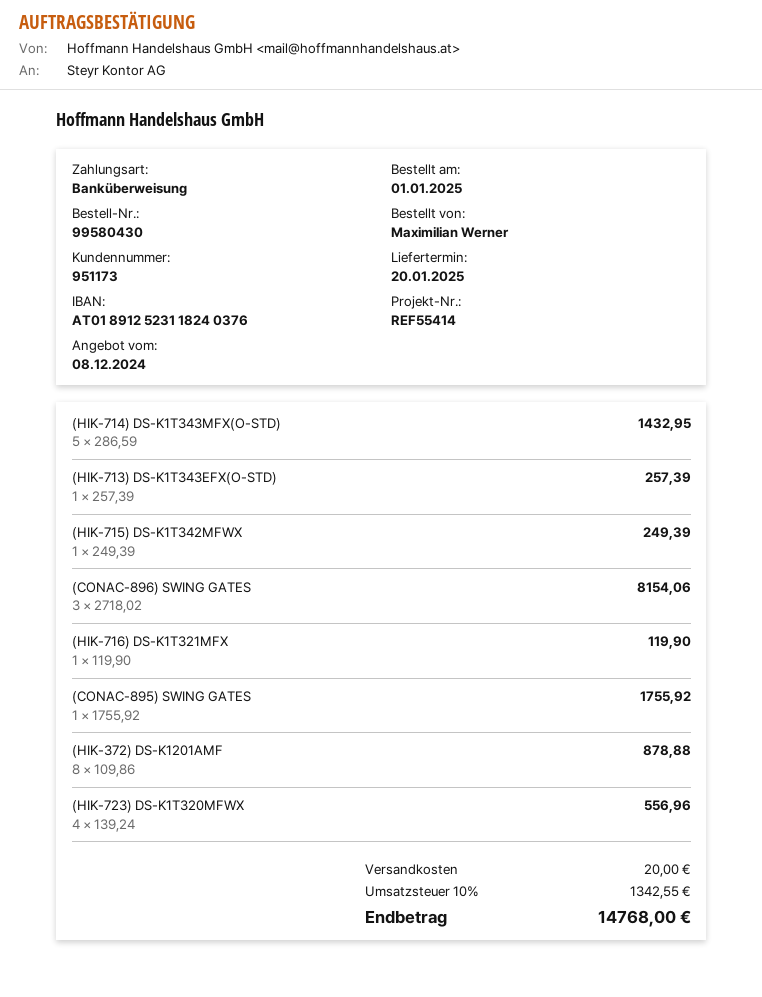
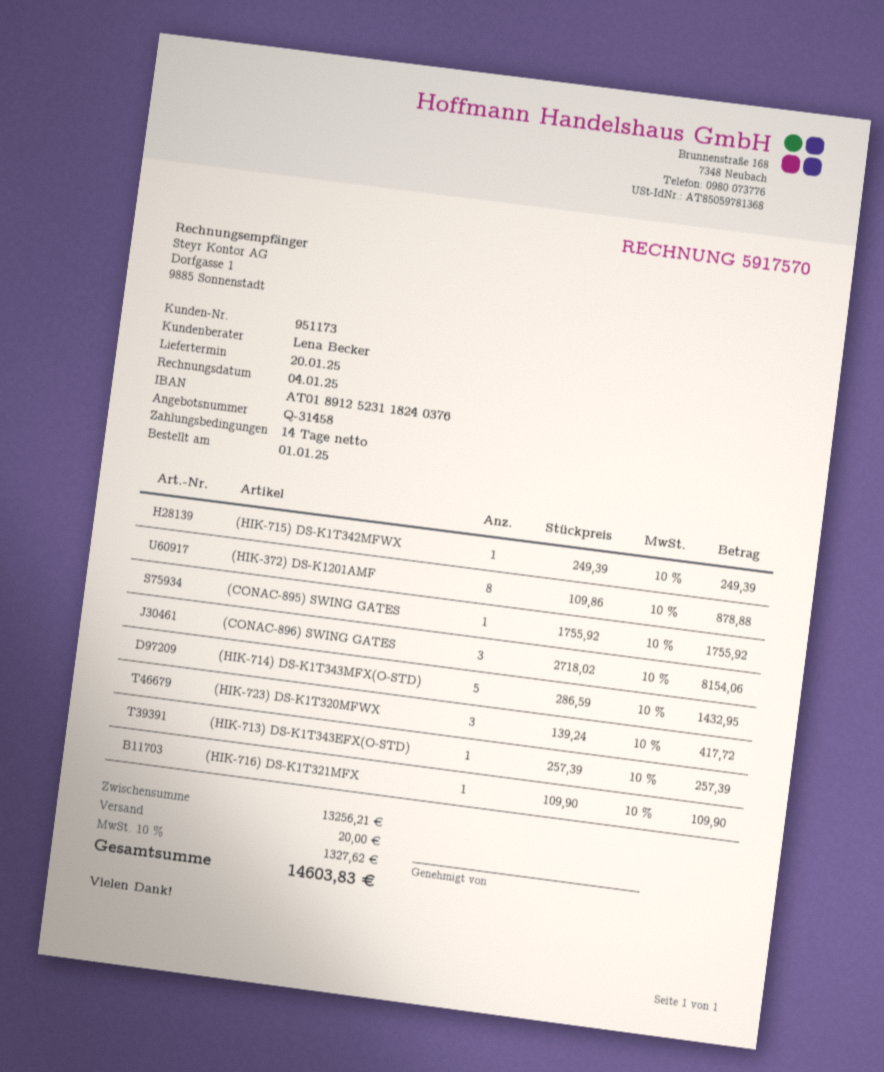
(HIK-716) DS-K1T321MFX: 1 x 119.90 = 119.90 -> 1 x 109.90 = 109.90
(HIK-723) DS-K1T320MFWX: 4 x 139.24 = 556.96 -> 3 x 139.24 = 417.72
tax: 10% = 1342.55 -> 10% = 1327.62
total: 14768.00 -> 14603.83

